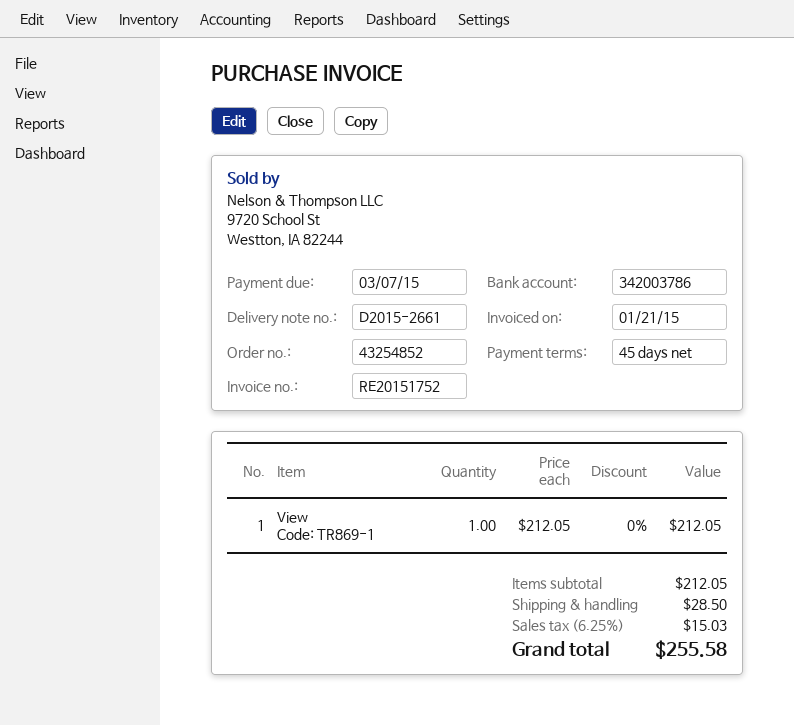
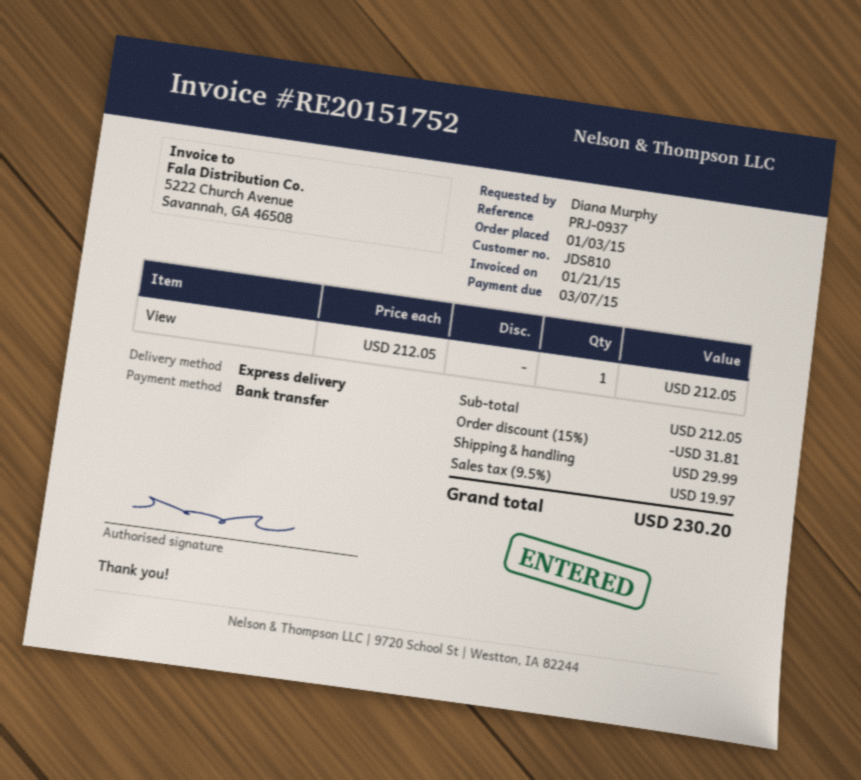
discount: none -> 15% = 31.81
shipping: 28.50 -> 29.99
tax: 6.25% = 15.03 -> 9.5% = 19.97
total: 255.58 -> 230.20

